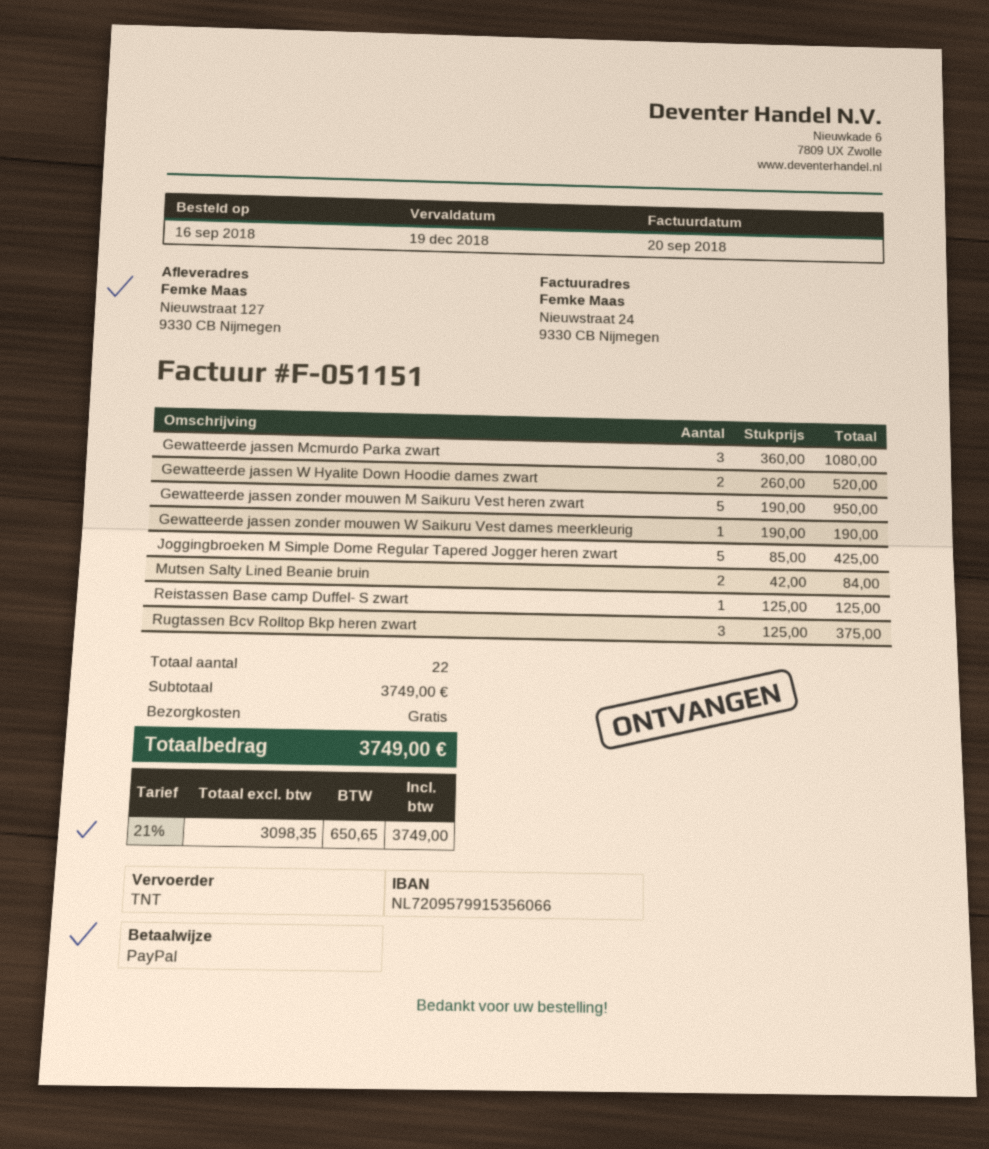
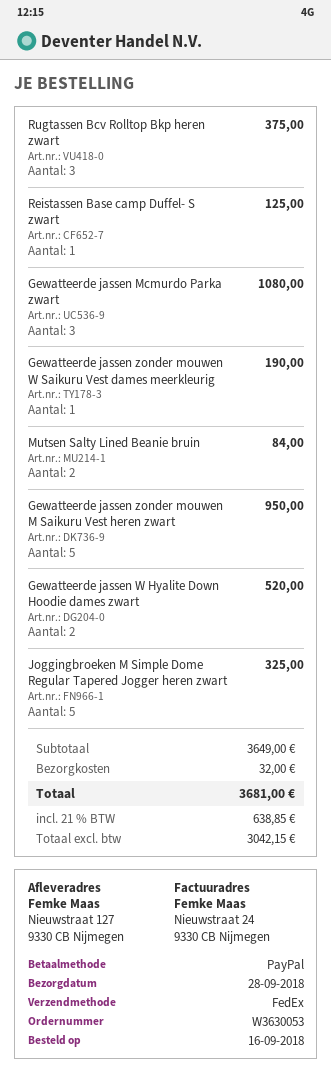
shipping method: TNT -> FedEx
Joggingbroeken M Simple Dome Regular Tapered Jogger heren zwart: 5 for 425.00 -> 5 for 325.00
subtotal: 3749.00 -> 3649.00
shipping: 0.00 -> 32.00
net: 3098.35 -> 3042.15
tax: 21% = 650.65 -> 21% = 638.85
total: 3749.00 -> 3681.00

